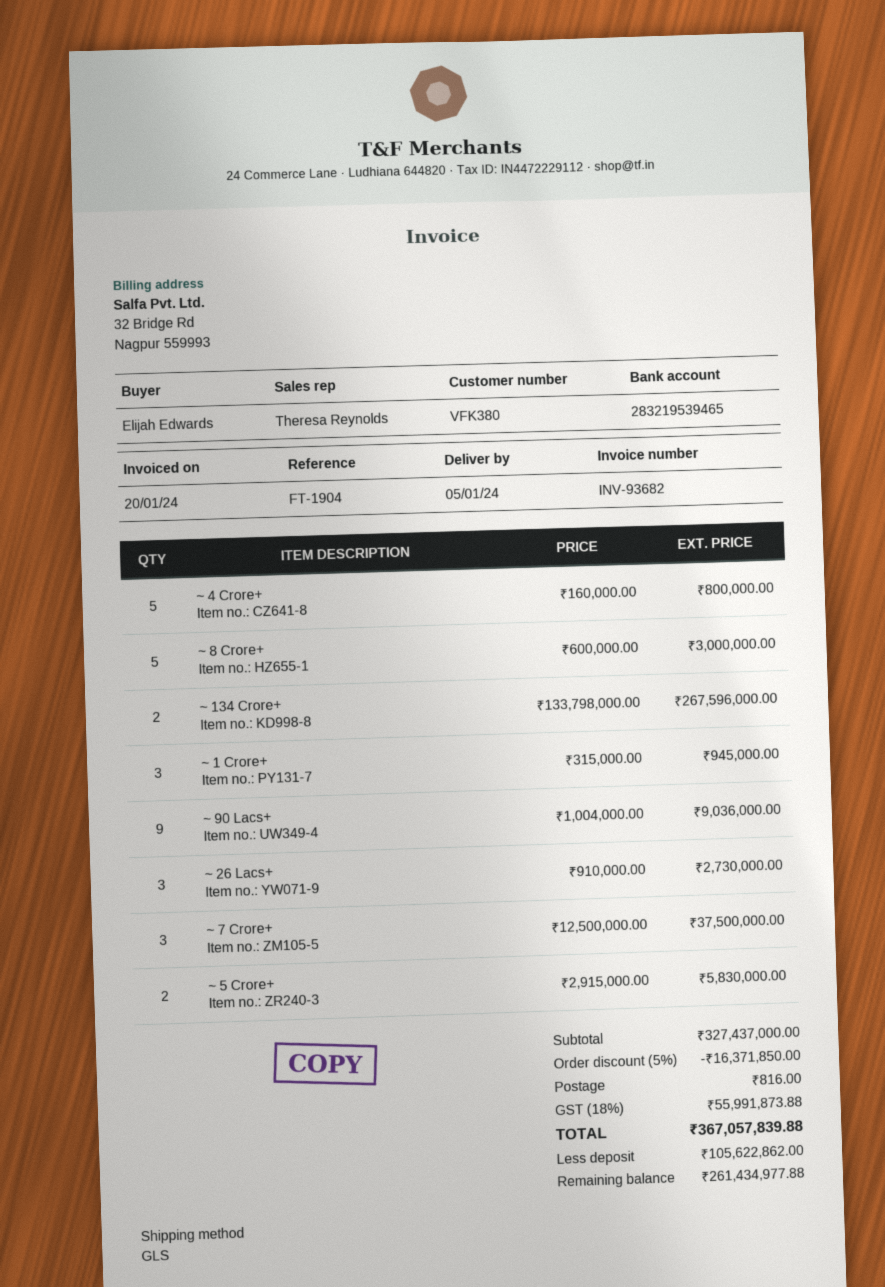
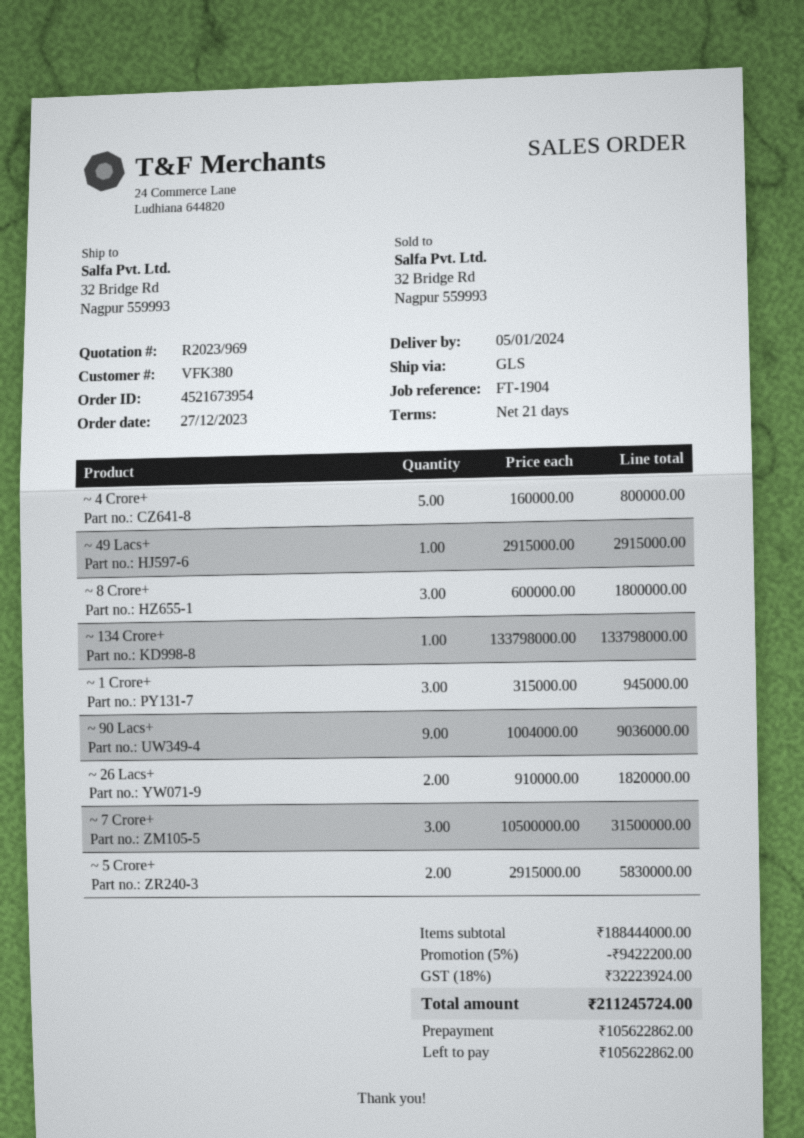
~ 8 Crore+: 5 x 600000.00 = 3000000.00 -> 3 x 600000.00 = 1800000.00
~ 134 Crore+: 2 x 133798000.00 = 267596000.00 -> 1 x 133798000.00 = 133798000.00
~ 26 Lacs+: 3 x 910000.00 = 2730000.00 -> 2 x 910000.00 = 1820000.00
~ 7 Crore+: 3 x 12500000.00 = 37500000.00 -> 3 x 10500000.00 = 31500000.00
~ 49 Lacs+: none -> 1 x 2915000.00 = 2915000.00
subtotal: 327437000.00 -> 188444000.00
discount: 5% = 16371850.00 -> 5% = 9422200.00
shipping: 816.00 -> none
tax: 18% = 55991873.88 -> 18% = 32223924.00
total: 367057839.88 -> 211245724.00
balance: 261434977.88 -> 105622862.00

